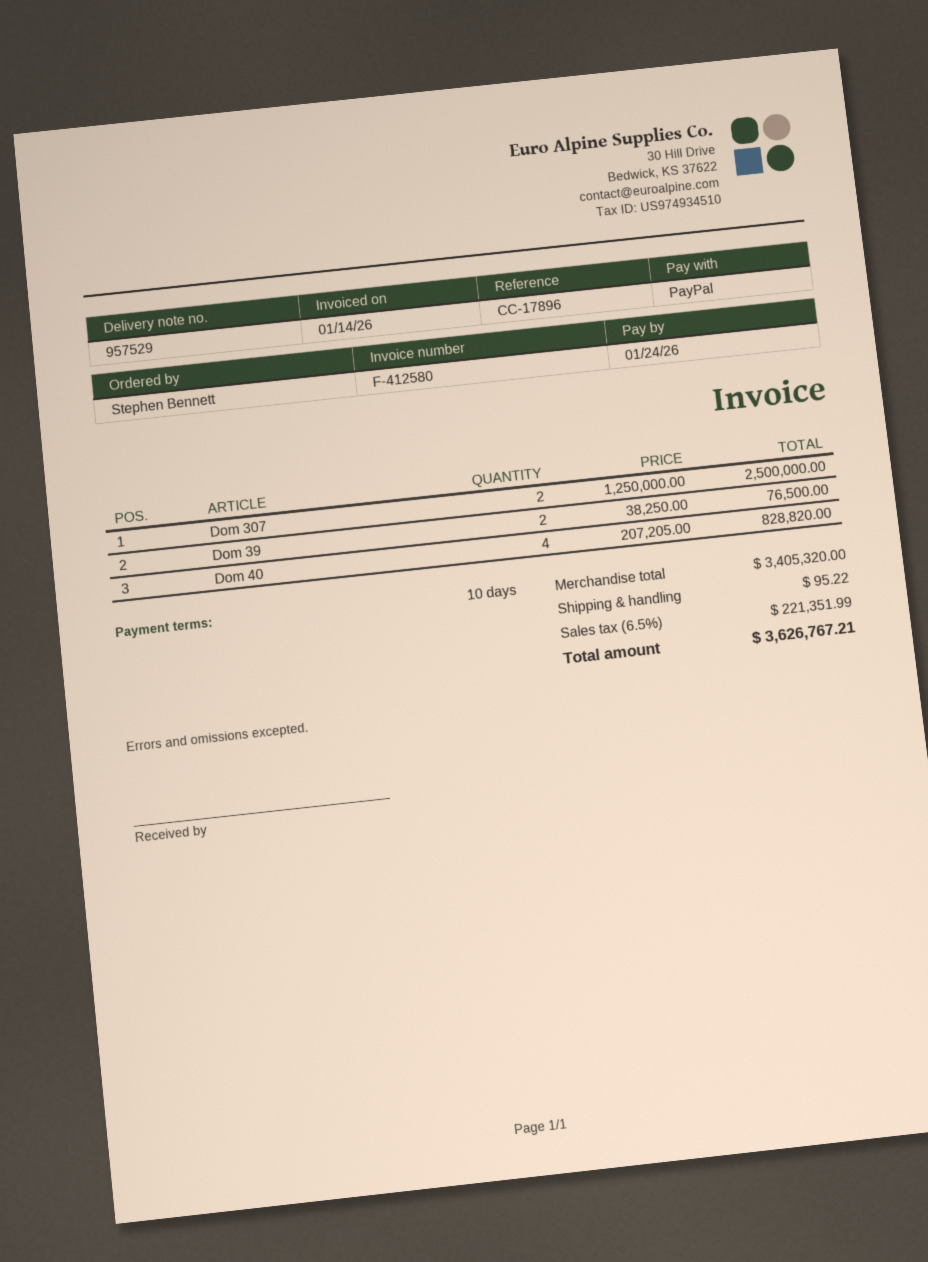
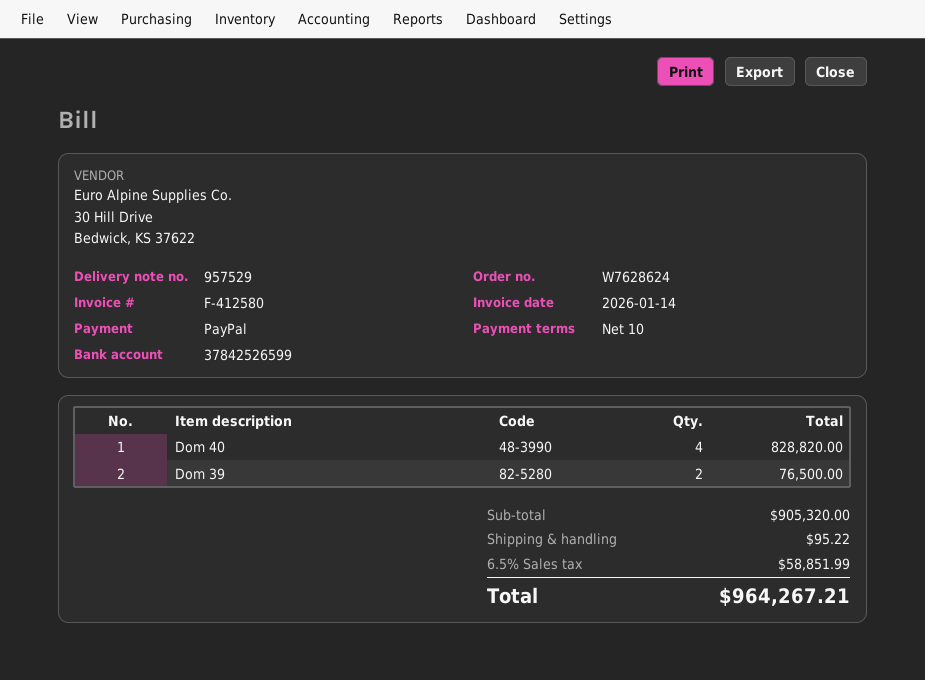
Dom 307: 2 for 2500000.00 -> none
subtotal: 3405320.00 -> 905320.00
tax: 6.5% = 221351.99 -> 6.5% = 58851.99
total: 3626767.21 -> 964267.21

